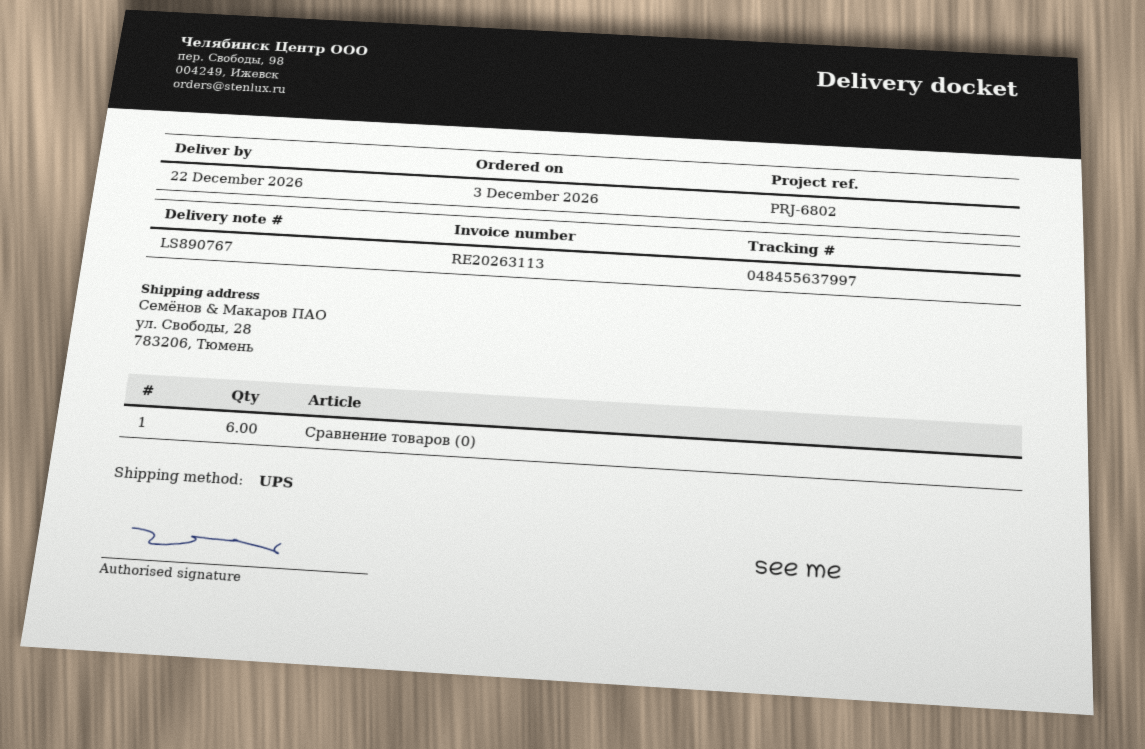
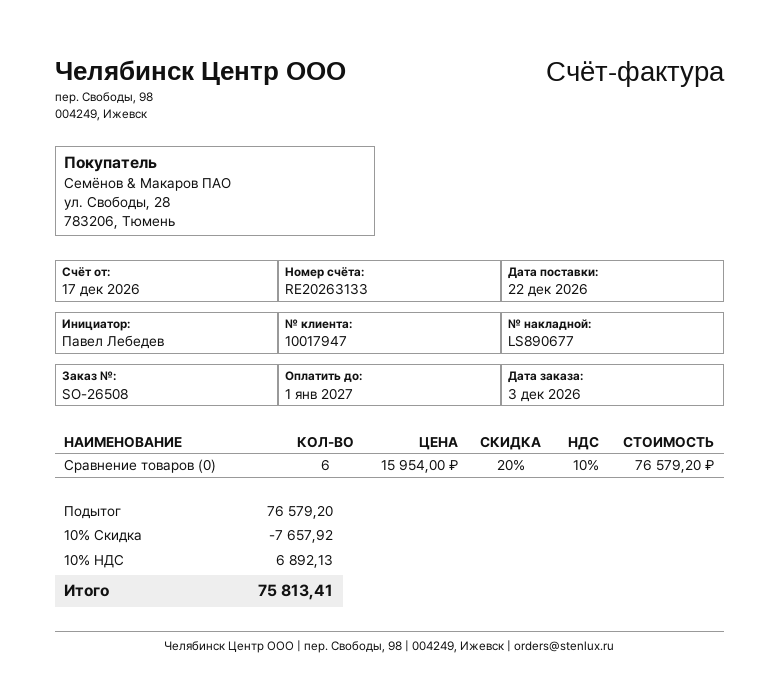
delivery note number: LS890767 -> LS890677
invoice number: RE20263113 -> RE20263133

